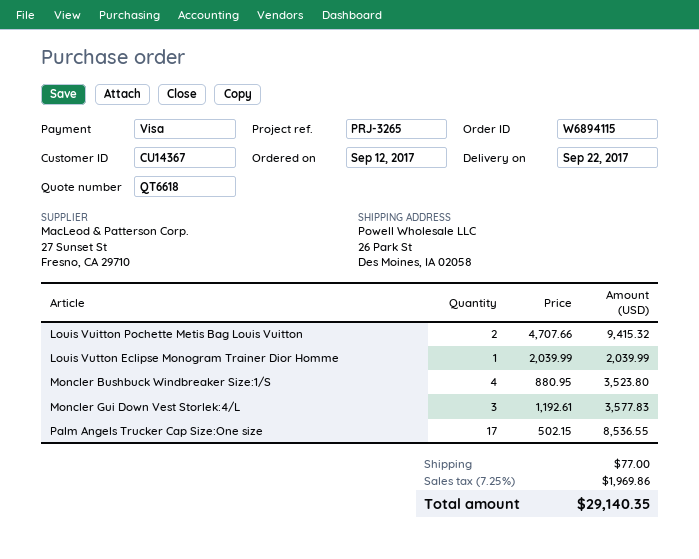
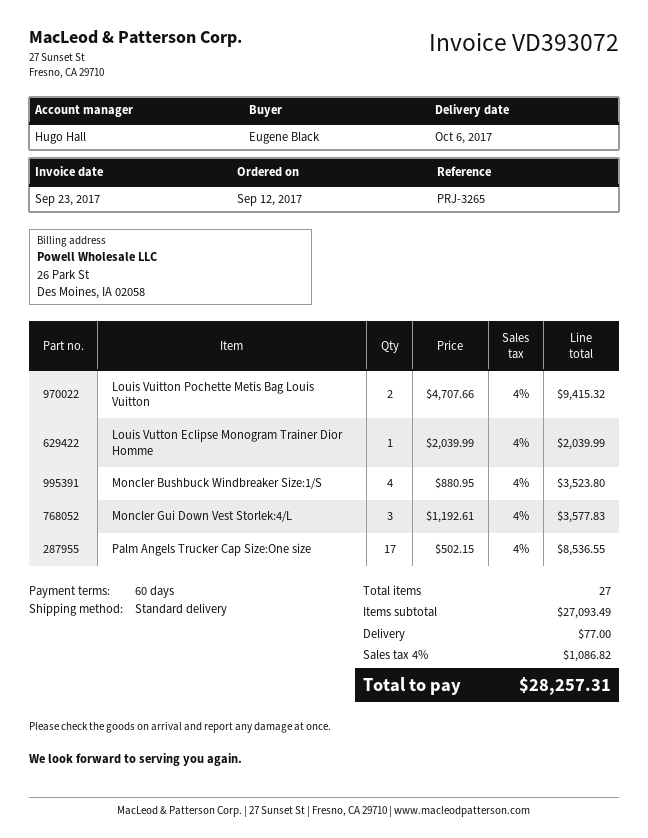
delivery date: 2017-09-22 -> 2017-10-06
tax: 7.25% = 1969.86 -> 4% = 1086.82
total: 29140.35 -> 28257.31

